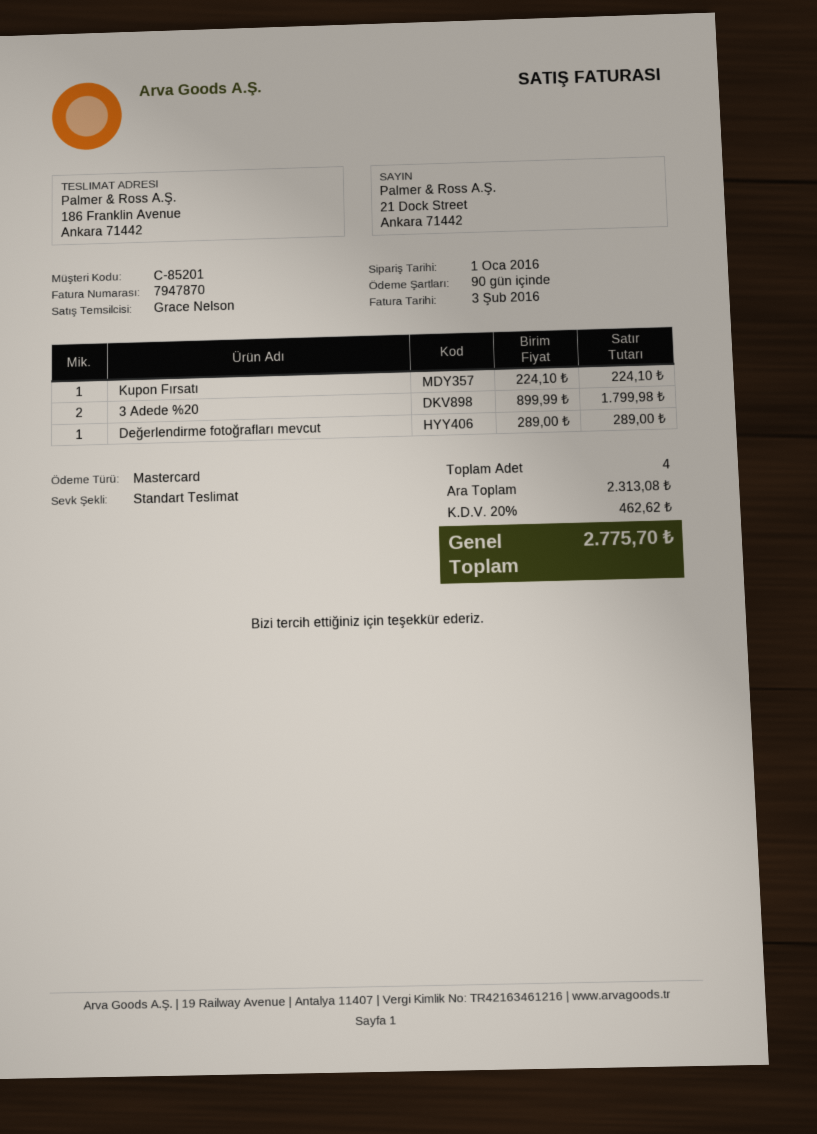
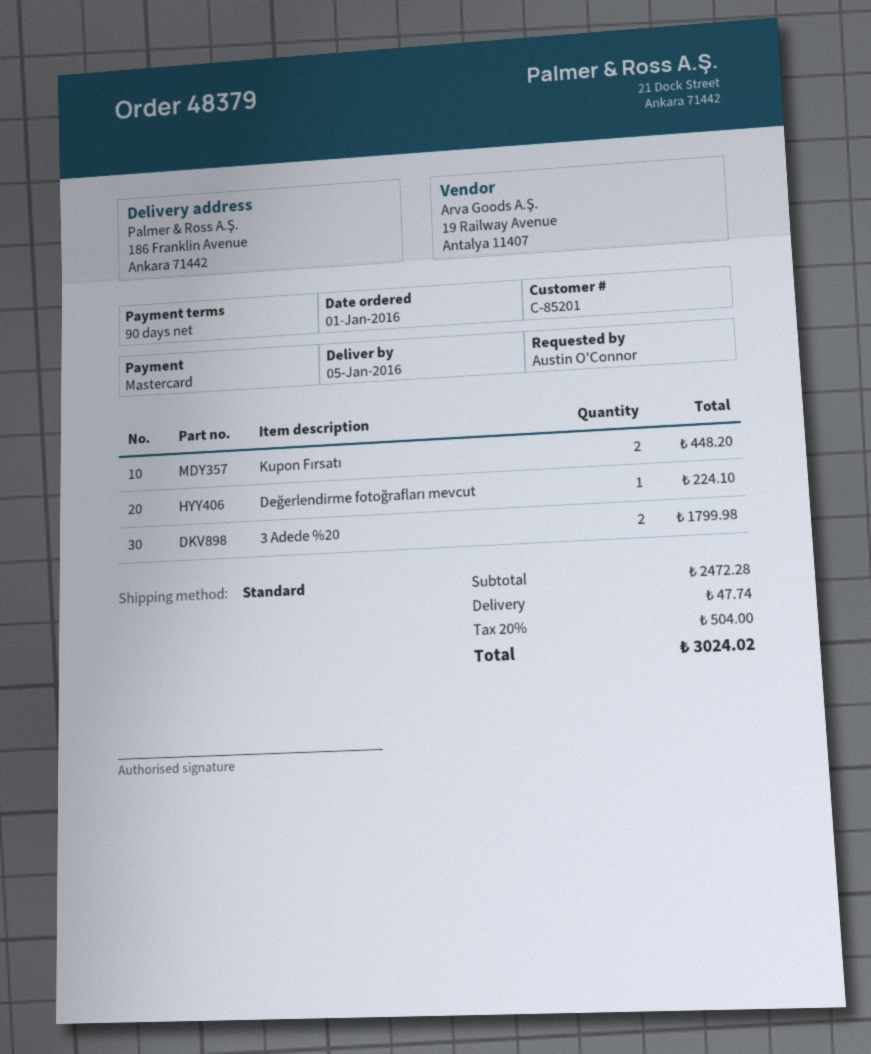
Kupon Fırsatı: 1 for 224.10 -> 2 for 448.20
Değerlendirme fotoğrafları mevcut: 1 for 289.00 -> 1 for 224.10
subtotal: 2313.08 -> 2472.28
shipping: none -> 47.74
tax: 20% = 462.62 -> 20% = 504.00
total: 2775.70 -> 3024.02

